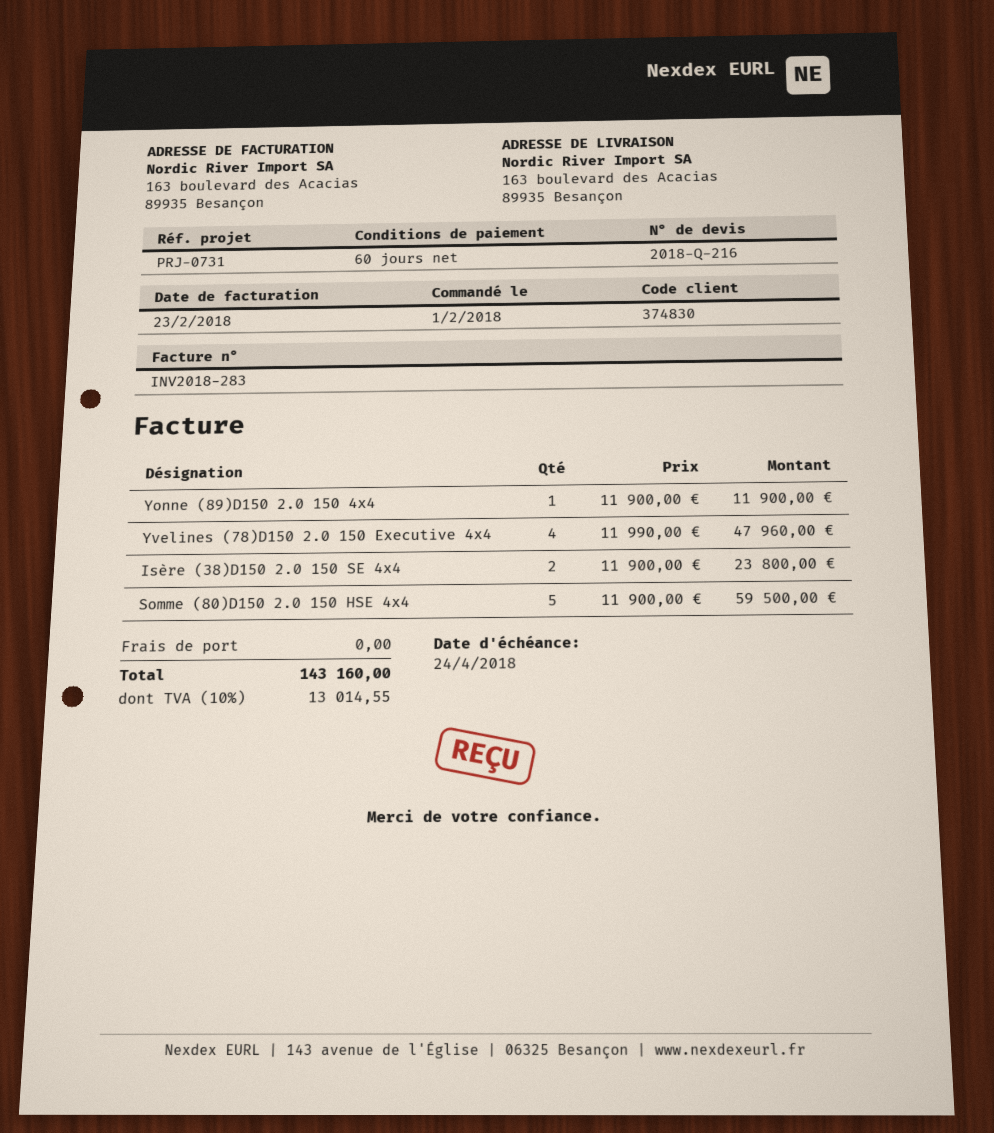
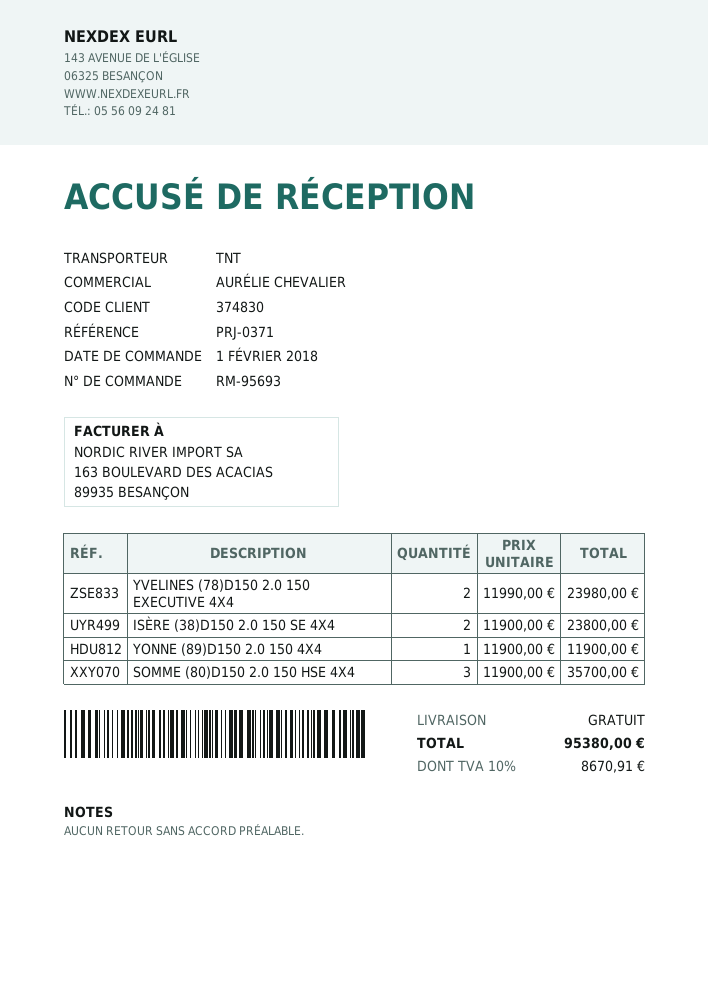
reference: PRJ-0731 -> PRJ-0371
Yvelines (78)D150 2.0 150 Executive 4x4: 4 x 11990.00 = 47960.00 -> 2 x 11990.00 = 23980.00
Somme (80)D150 2.0 150 HSE 4x4: 5 x 11900.00 = 59500.00 -> 3 x 11900.00 = 35700.00
tax: 10% = 13014.55 -> 10% = 8670.91
total: 143160.00 -> 95380.00

